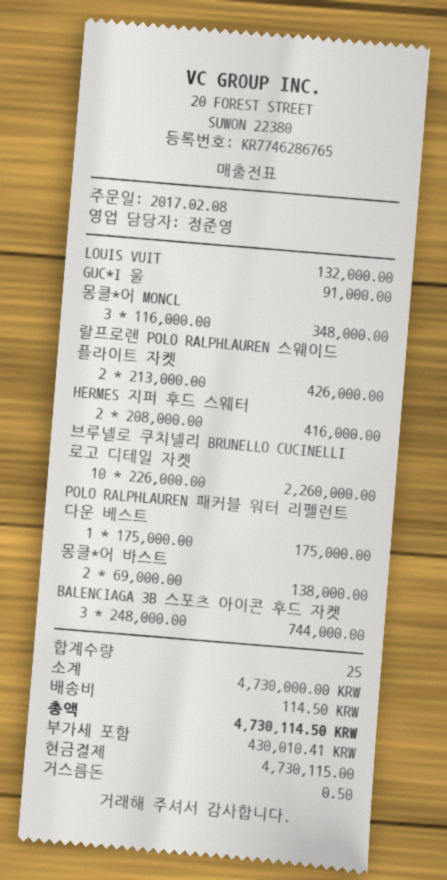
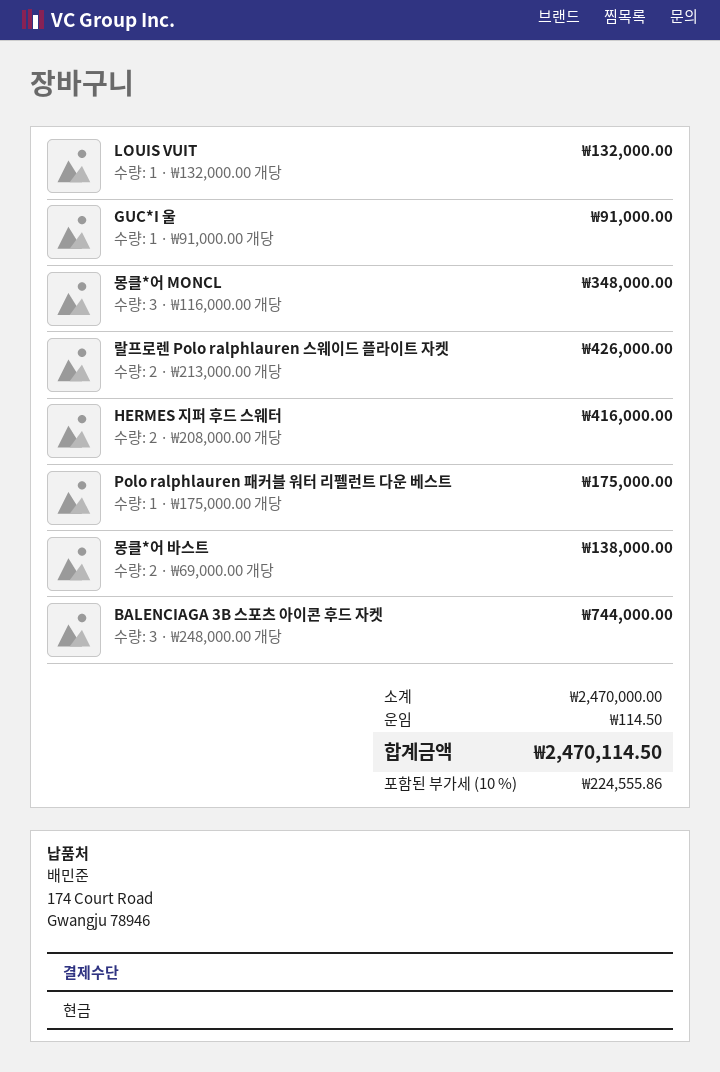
브루넬로 쿠치넬리 BRUNELLO CUCINELLI 로고 디테일 자켓: 10 x 226000.00 = 2260000.00 -> none
subtotal: 4730000.00 -> 2470000.00
tax: 430010.41 -> 224555.86
total: 4730114.50 -> 2470114.50

